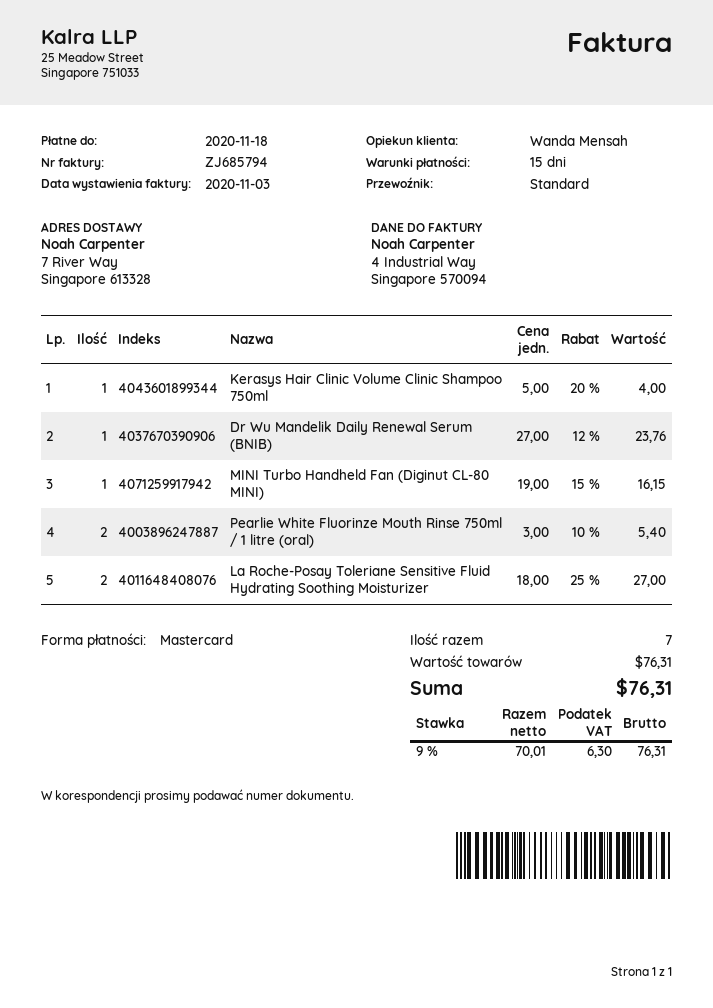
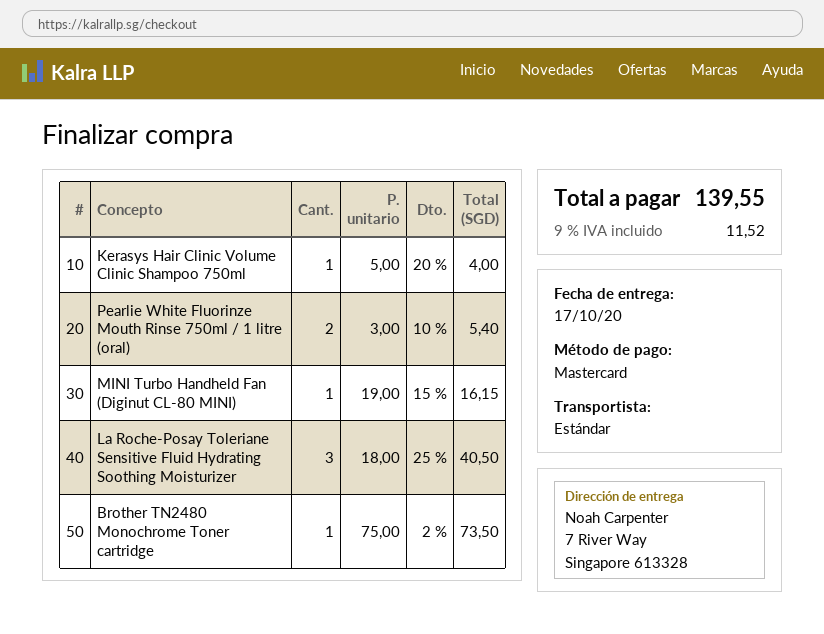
Dr Wu Mandelik Daily Renewal Serum (BNIB): 1 x 27.00 - 12% = 23.76 -> none
La Roche-Posay Toleriane Sensitive Fluid Hydrating Soothing Moisturizer: 2 x 18.00 - 25% = 27.00 -> 3 x 18.00 - 25% = 40.50
Brother TN2480 Monochrome Toner cartridge: none -> 1 x 75.00 - 2% = 73.50
tax: 9% = 6.30 -> 9% = 11.52
total: 76.31 -> 139.55

